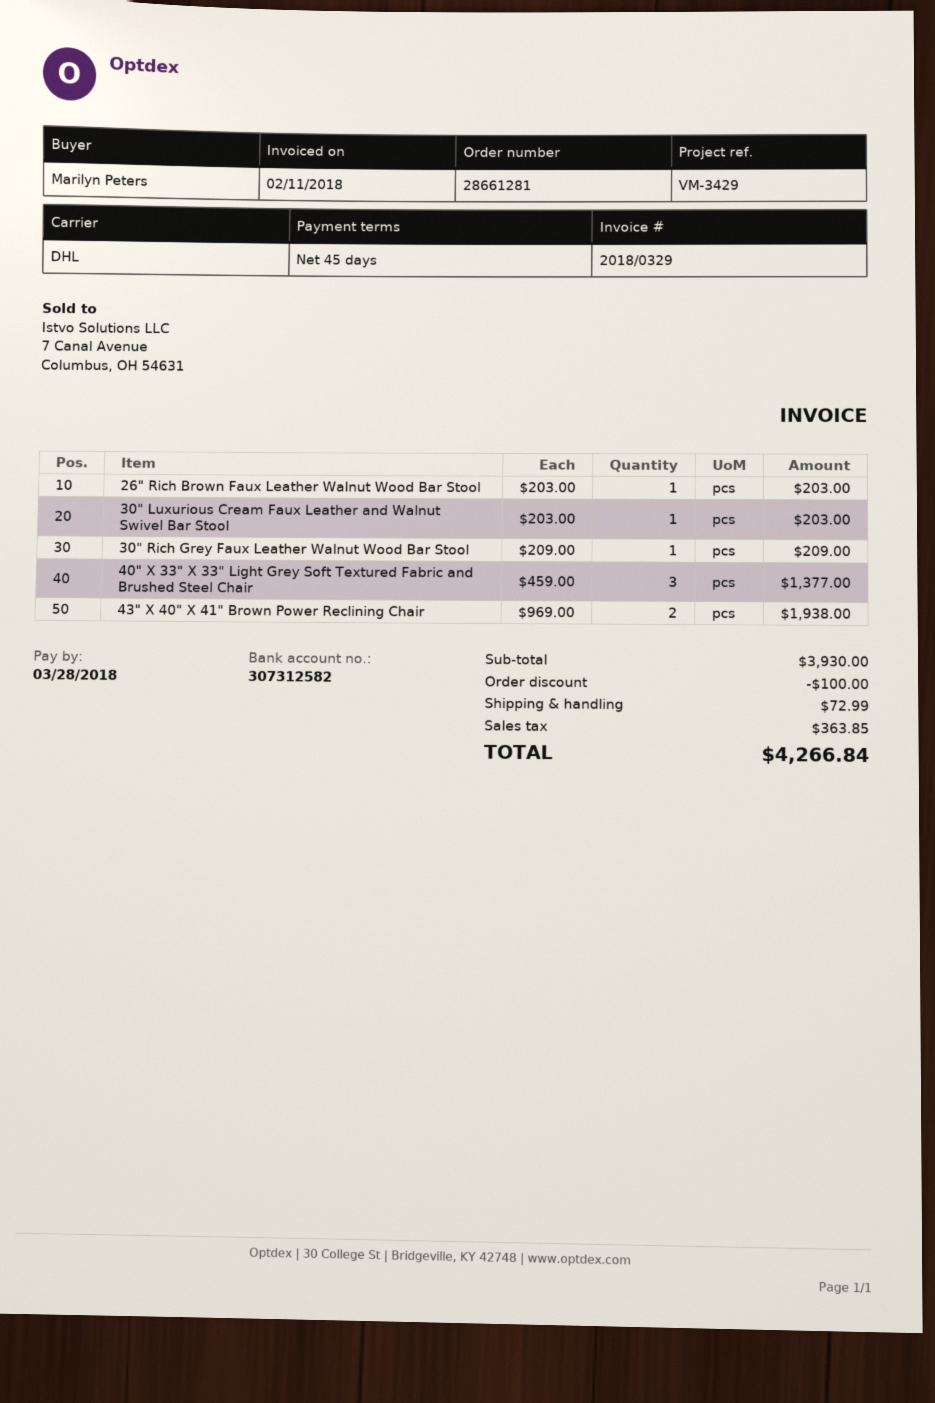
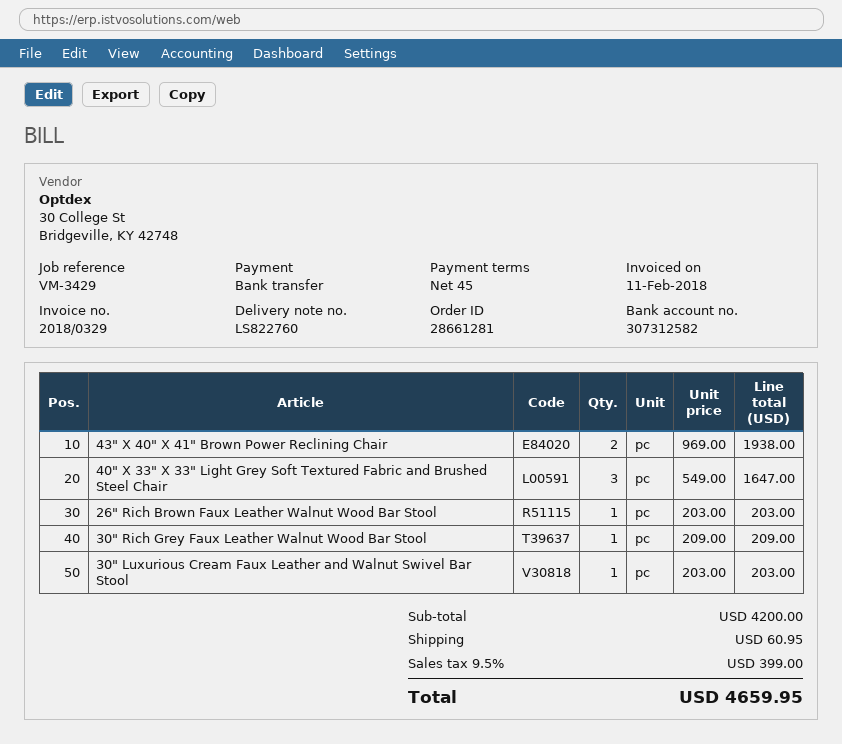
40" X 33" X 33" Light Grey Soft Textured Fabric and Brushed Steel Chair: 3 x 459.00 = 1377.00 -> 3 x 549.00 = 1647.00
subtotal: 3930.00 -> 4200.00
discount: 100.00 -> none
shipping: 72.99 -> 60.95
tax: 363.85 -> 399.00
total: 4266.84 -> 4659.95

